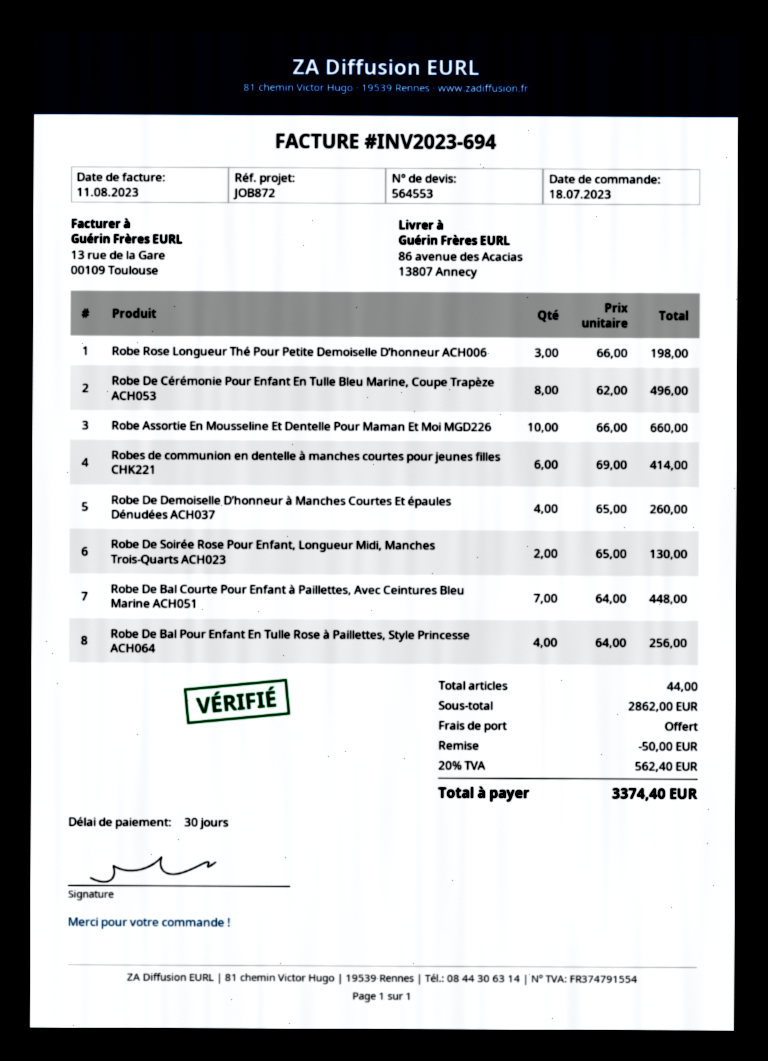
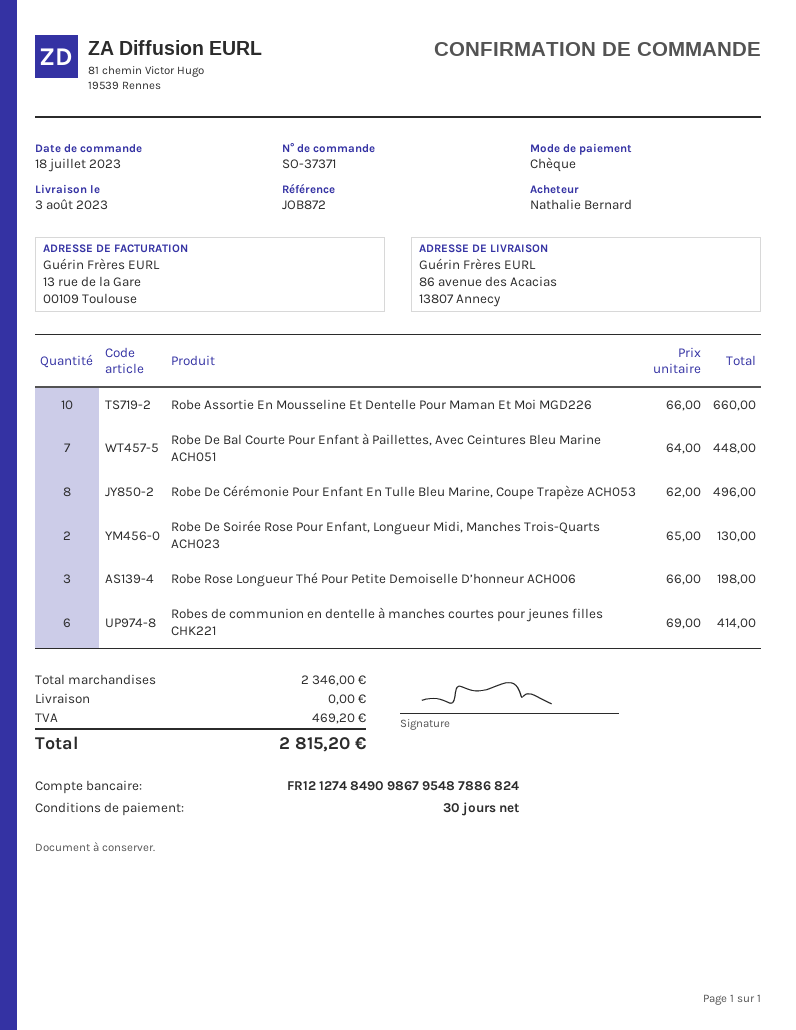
Robe De Demoiselle D’honneur à Manches Courtes Et épaules Dénudées ACH037: 4 x 65.00 = 260.00 -> none
Robe De Bal Pour Enfant En Tulle Rose à Paillettes, Style Princesse ACH064: 4 x 64.00 = 256.00 -> none
subtotal: 2862.00 -> 2346.00
discount: 50.00 -> none
tax: 562.40 -> 469.20
total: 3374.40 -> 2815.20

